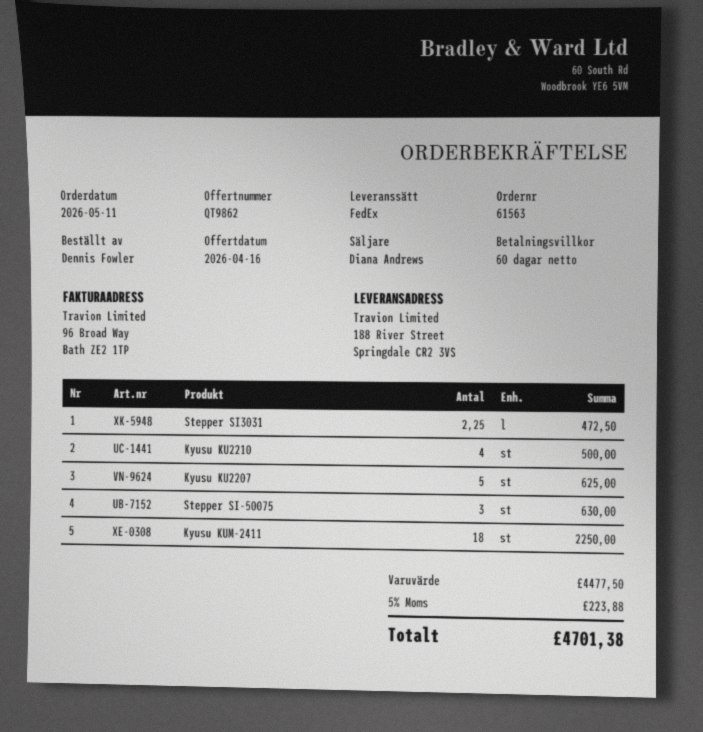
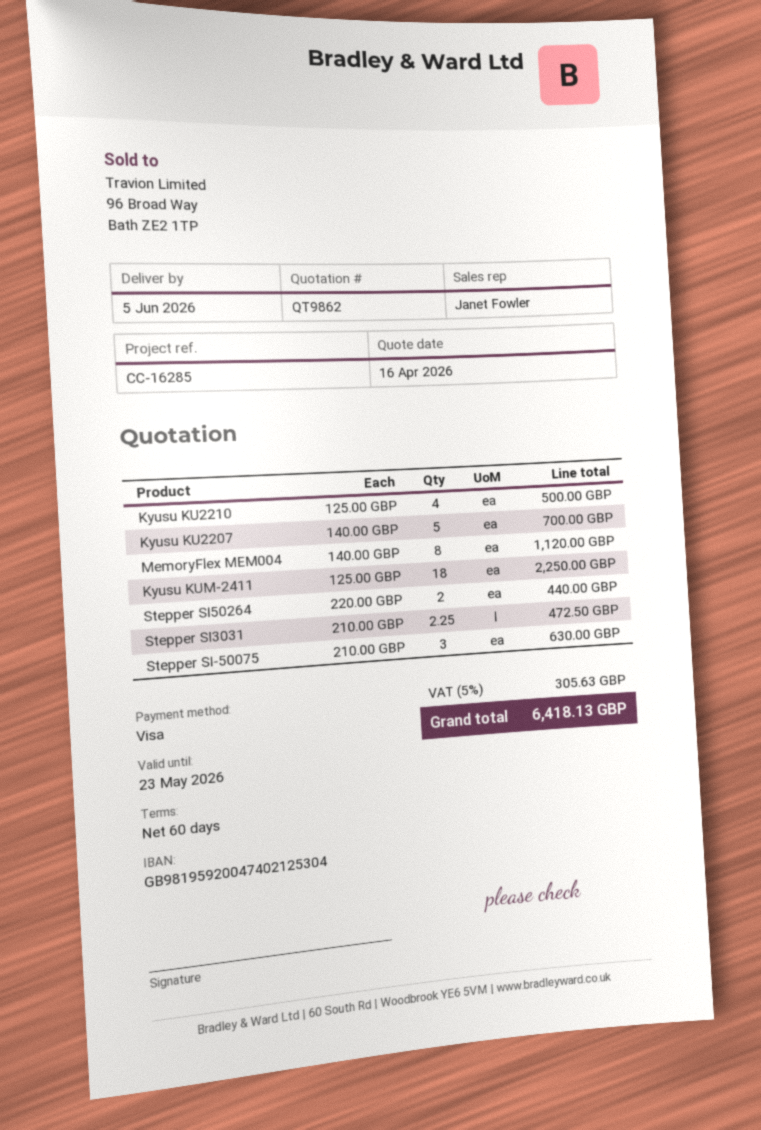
sales rep: Diana Andrews -> Janet Fowler
Kyusu KU2207: 5 for 625.00 -> 5 for 700.00
MemoryFlex MEM004: none -> 8 for 1120.00
Stepper SI50264: none -> 2 for 440.00
tax: 5% = 223.88 -> 5% = 305.63
total: 4701.38 -> 6418.13

